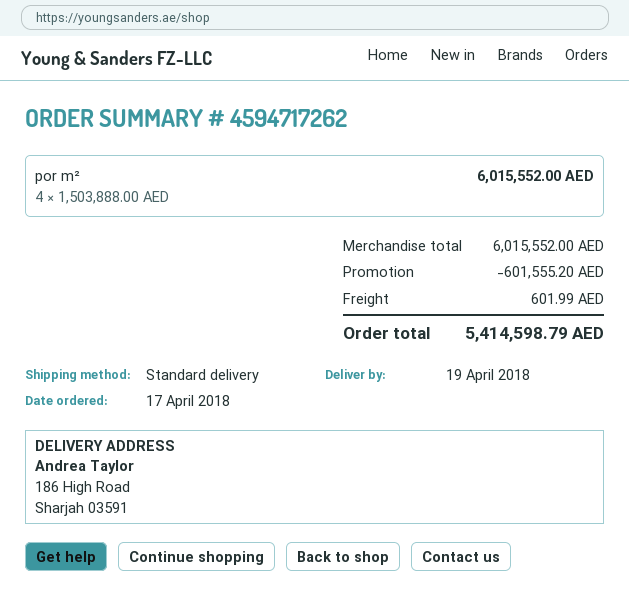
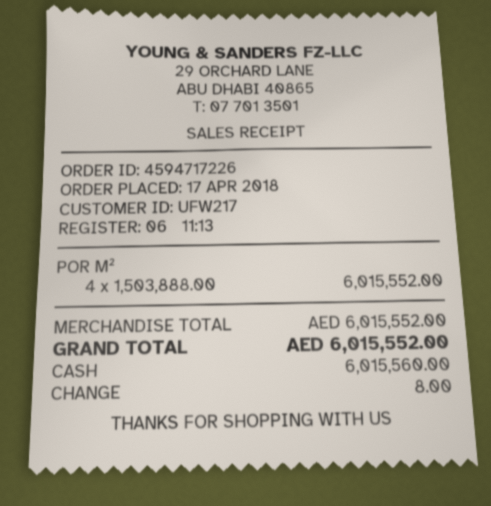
order number: 4594717262 -> 4594717226
discount: 601555.20 -> none
shipping: 601.99 -> none
total: 5414598.79 -> 6015552.00

